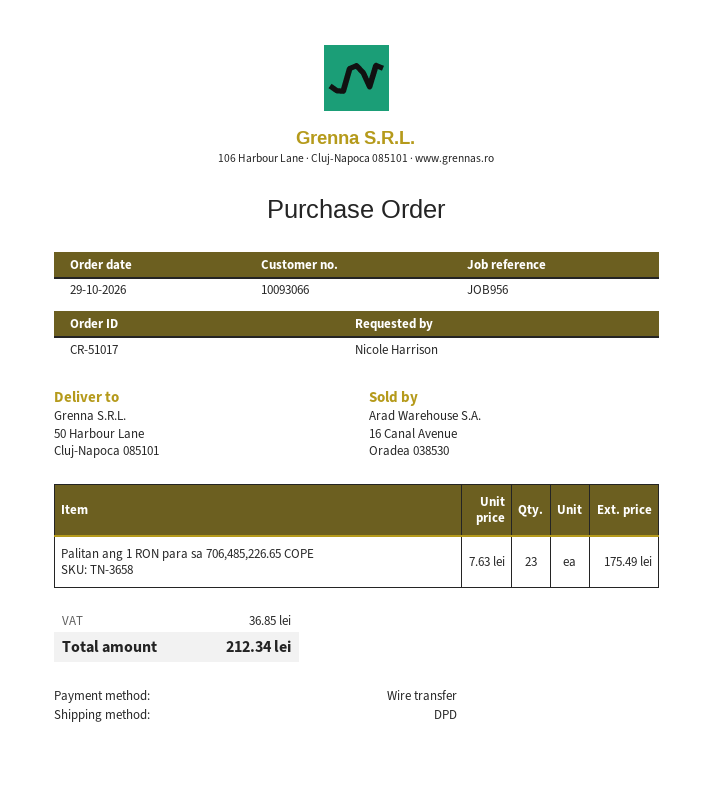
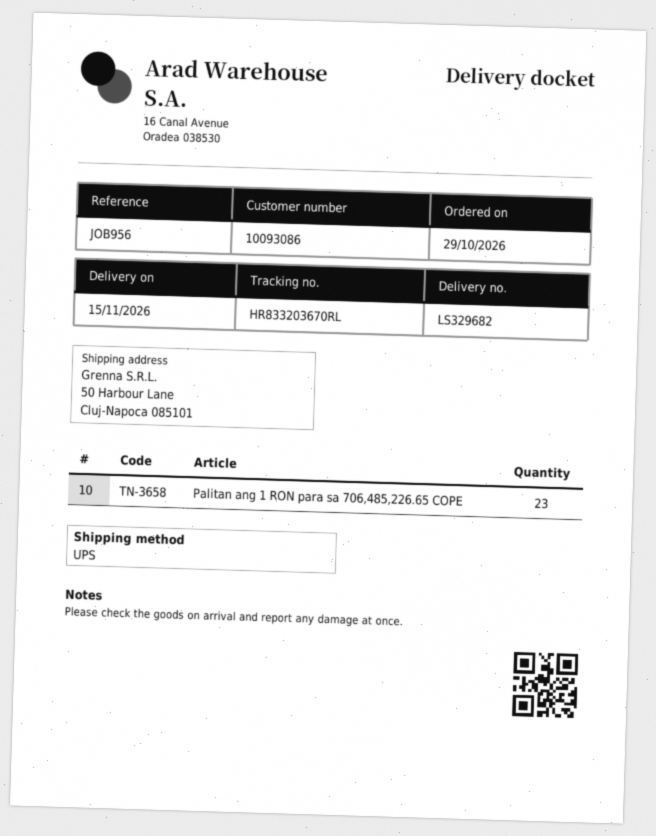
customer number: 10093066 -> 10093086
shipping method: DPD -> UPS

